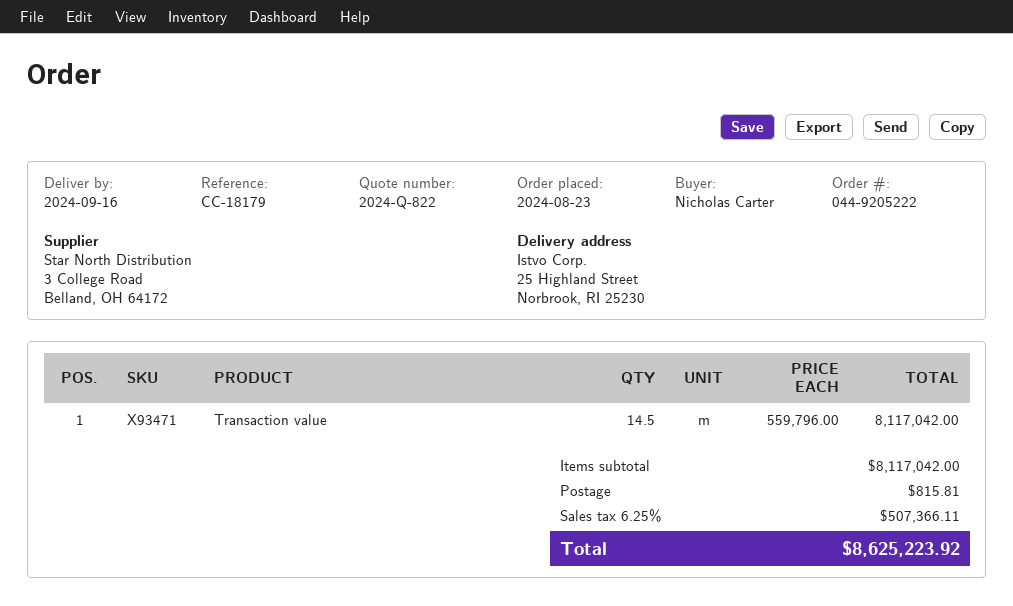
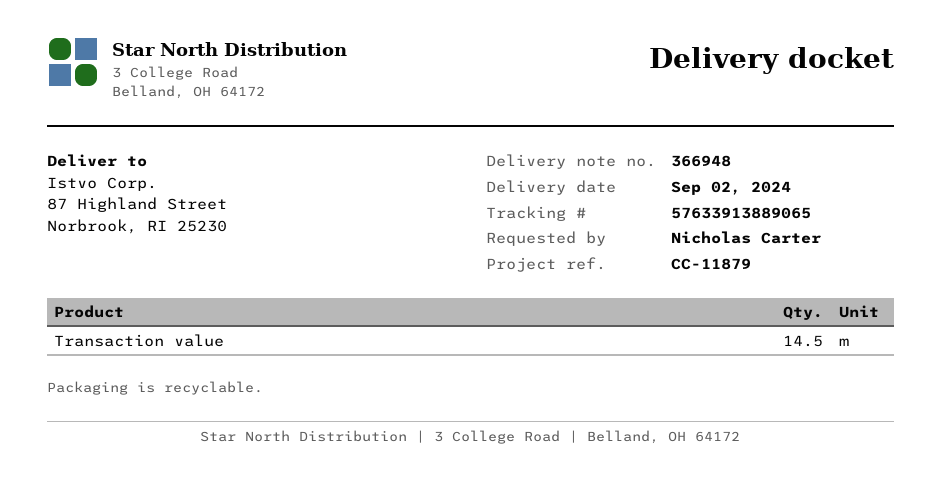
delivery date: 2024-09-16 -> 2024-09-02
reference: CC-18179 -> CC-11879
ship to: 25 Highland Street, Norbrook, RI 25230 -> 87 Highland Street, Norbrook, RI 25230

